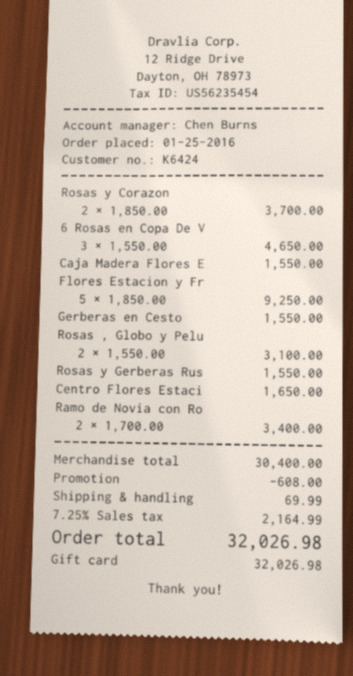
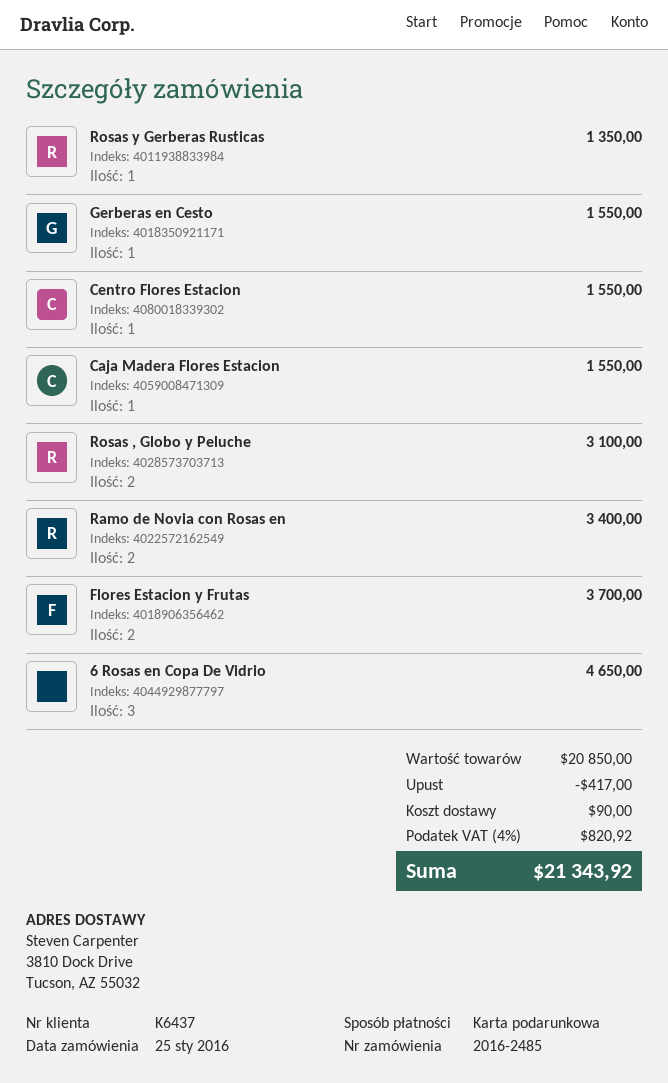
customer number: K6424 -> K6437
Rosas y Corazon: 2 for 3700.00 -> none
Flores Estacion y Fr: 5 for 9250.00 -> 2 for 3700.00
Rosas y Gerberas Rus: 1 for 1550.00 -> 1 for 1350.00
Centro Flores Estaci: 1 for 1650.00 -> 1 for 1550.00
subtotal: 30400.00 -> 20850.00
discount: 608.00 -> 417.00
shipping: 69.99 -> 90.00
tax: 7.25% = 2164.99 -> 4% = 820.92
total: 32026.98 -> 21343.92

